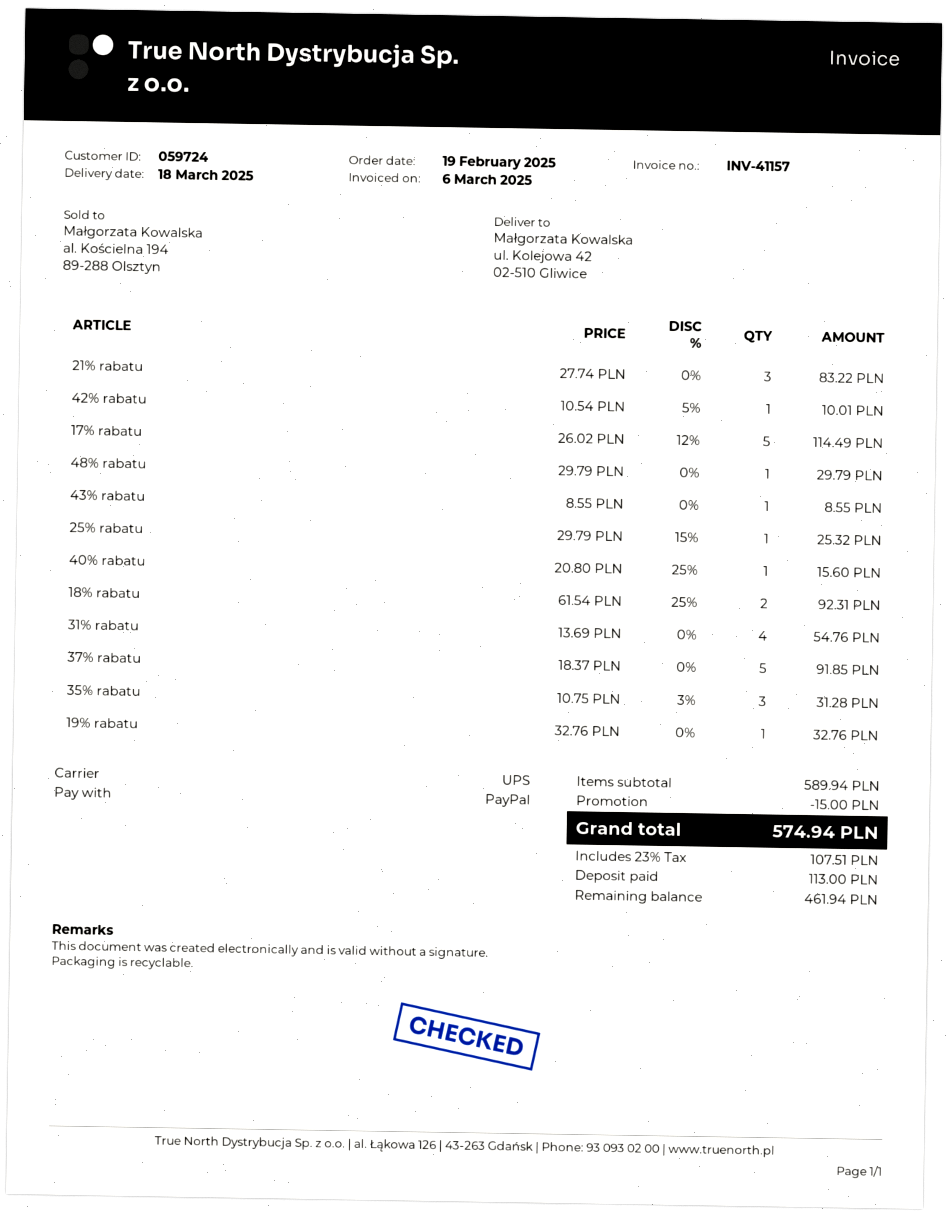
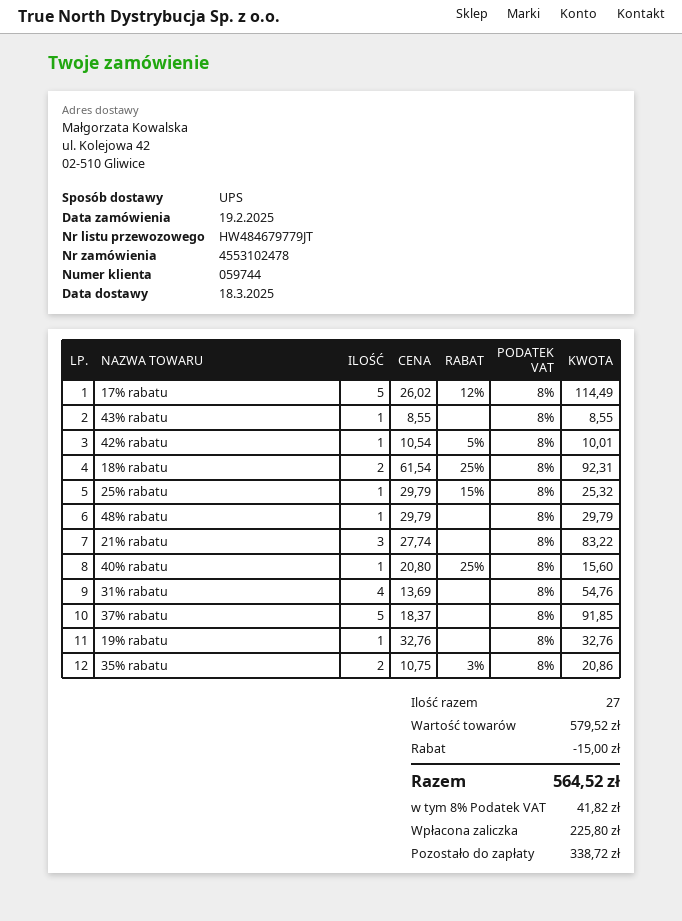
customer number: 059724 -> 059744
35% rabatu: 3 x 10.75 - 3% = 31.28 -> 2 x 10.75 - 3% = 20.86
subtotal: 589.94 -> 579.52
tax: 23% = 107.51 -> 8% = 41.82
total: 574.94 -> 564.52
deposit: 113.00 -> 225.80
balance: 461.94 -> 338.72

